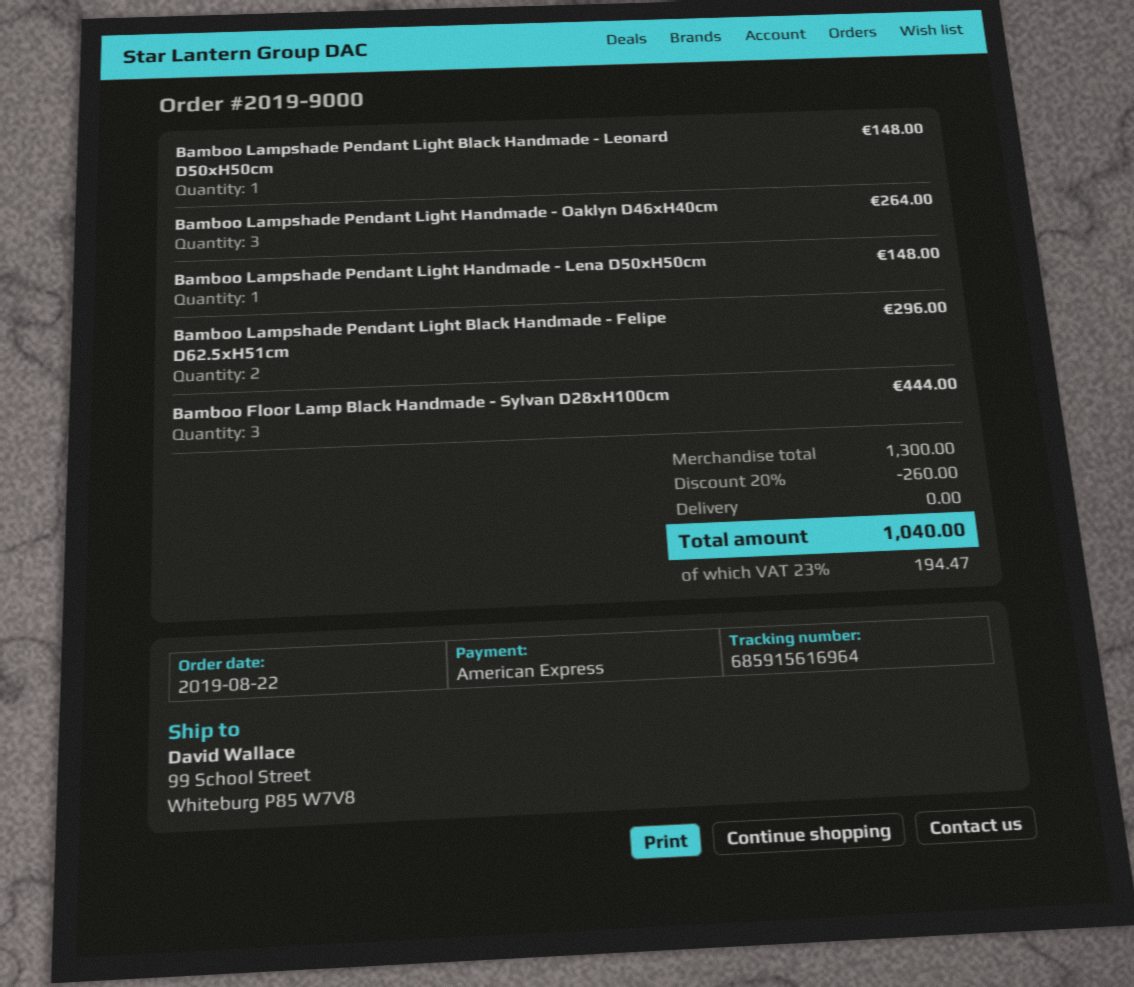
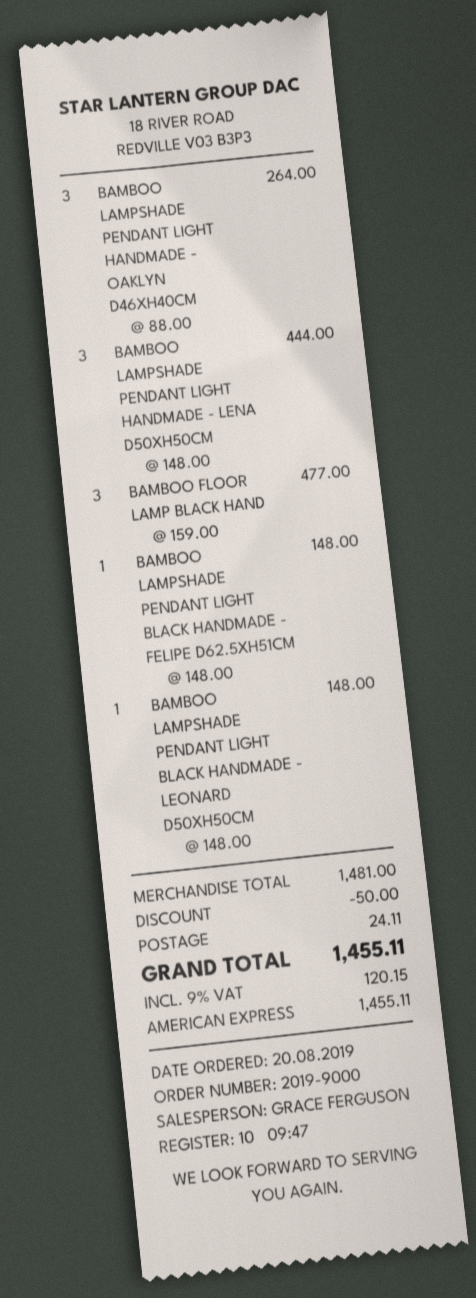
order date: 2019-08-22 -> 2019-08-20
Bamboo Lampshade Pendant Light Handmade - Lena D50xH50cm: 1 for 148.00 -> 3 for 444.00
Bamboo Lampshade Pendant Light Black Handmade - Felipe D62.5xH51cm: 2 for 296.00 -> 1 for 148.00
Bamboo Floor Lamp Black Handmade - Sylvan D28xH100cm: 3 for 444.00 -> 3 for 477.00
subtotal: 1300.00 -> 1481.00
discount: 260.00 -> 50.00
shipping: 0.00 -> 24.11
tax: 23% = 194.47 -> 9% = 120.15
total: 1040.00 -> 1455.11

